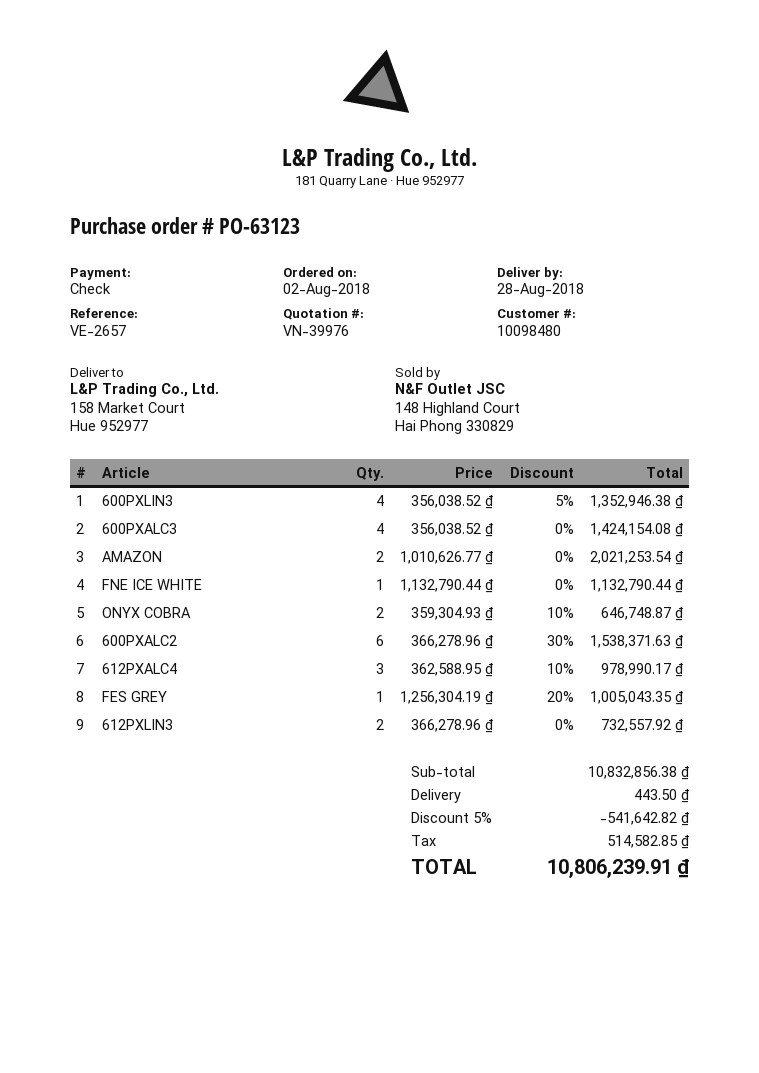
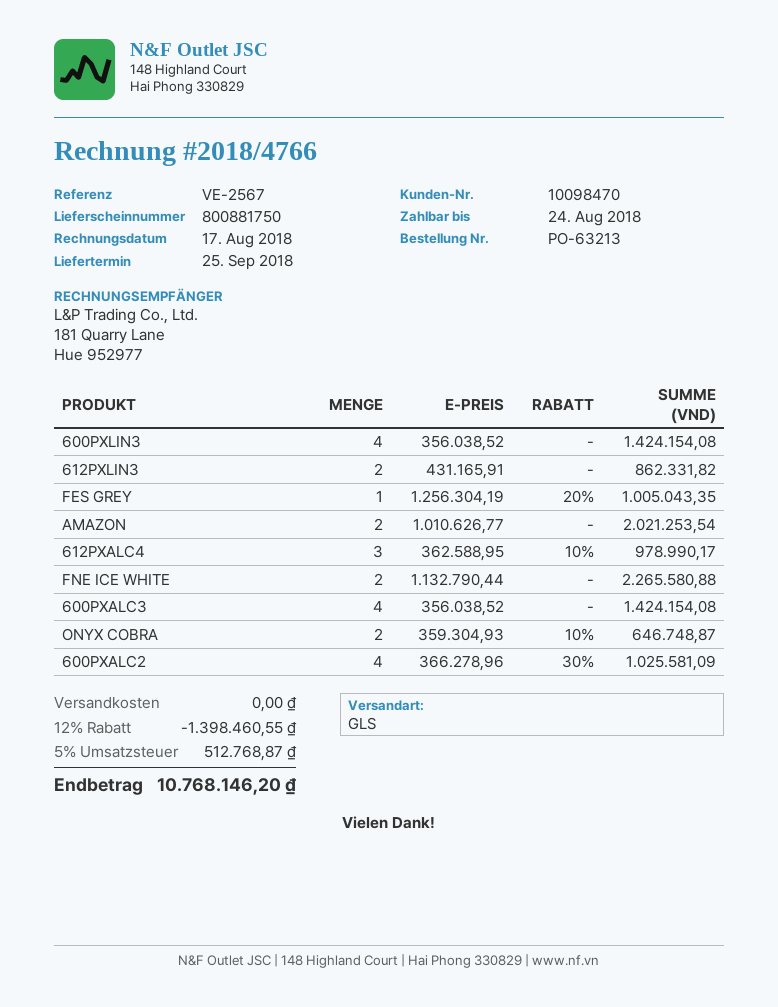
order number: PO-63123 -> PO-63213
delivery date: 2018-08-28 -> 2018-09-25
customer number: 10098480 -> 10098470
reference: VE-2657 -> VE-2567
600PXLIN3: 4 x 356038.52 - 5% = 1352946.38 -> 4 x 356038.52 = 1424154.08
FNE ICE WHITE: 1 x 1132790.44 = 1132790.44 -> 2 x 1132790.44 = 2265580.88
600PXALC2: 6 x 366278.96 - 30% = 1538371.63 -> 4 x 366278.96 - 30% = 1025581.09
612PXLIN3: 2 x 366278.96 = 732557.92 -> 2 x 431165.91 = 862331.82
discount: 5% = 541642.82 -> 12% = 1398460.55
shipping: 443.50 -> 0.00
tax: 514582.85 -> 512768.87
total: 10806239.91 -> 10768146.20

